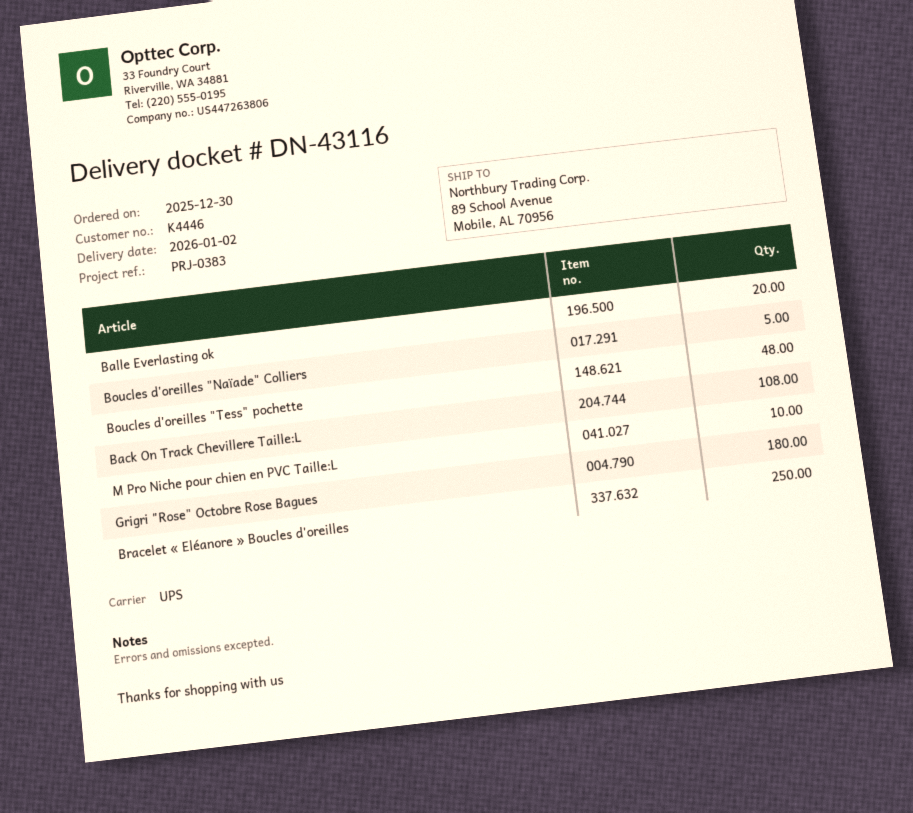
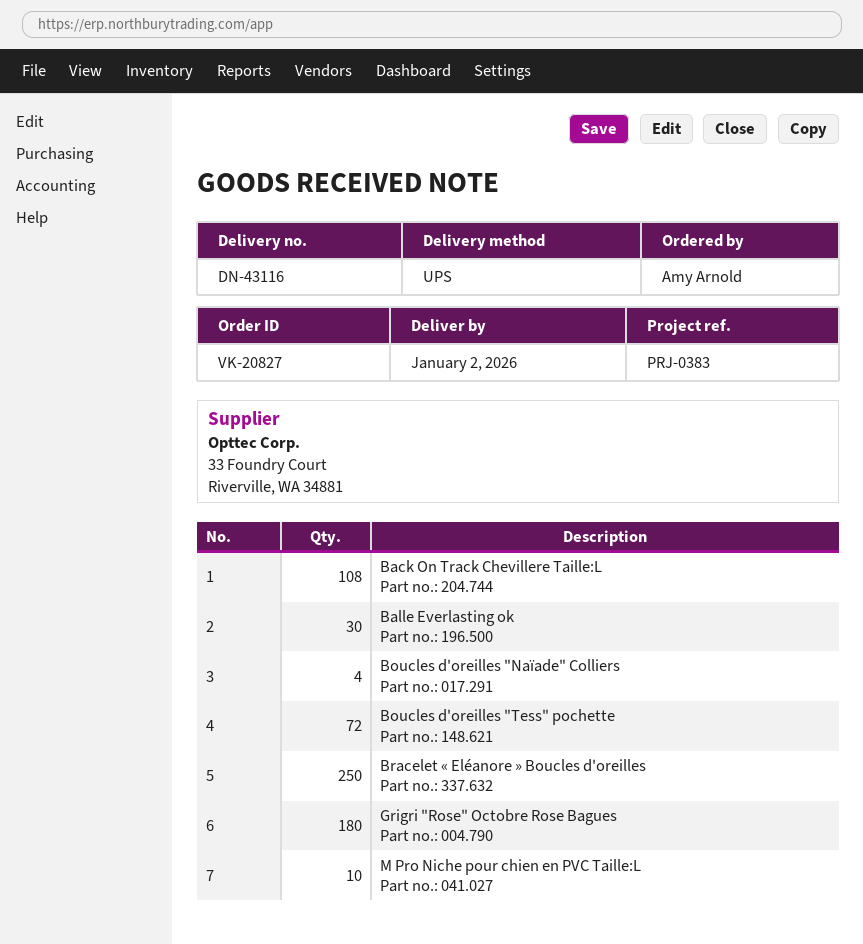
Balle Everlasting ok: 20 -> 30
Boucles d'oreilles "Naïade" Colliers: 5 -> 4
Boucles d'oreilles "Tess" pochette: 48 -> 72

